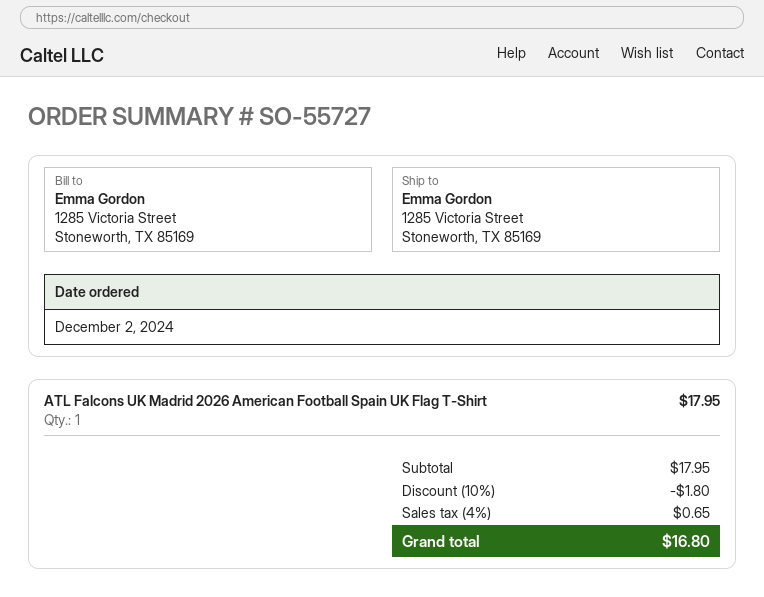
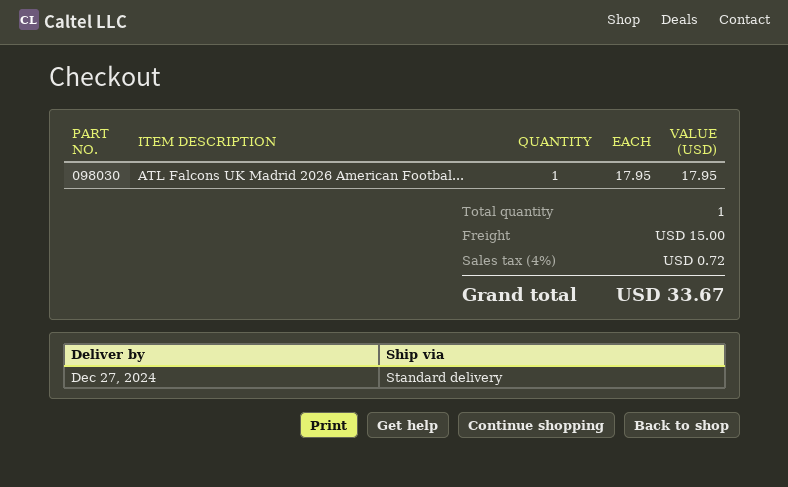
discount: 10% = 1.80 -> none
shipping: none -> 15.00
tax: 4% = 0.65 -> 4% = 0.72
total: 16.80 -> 33.67

